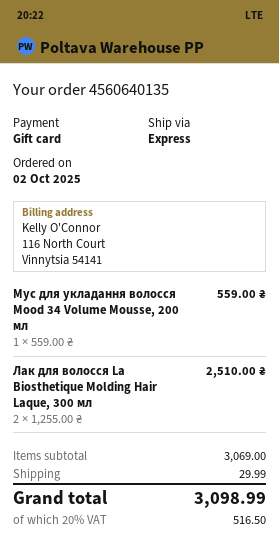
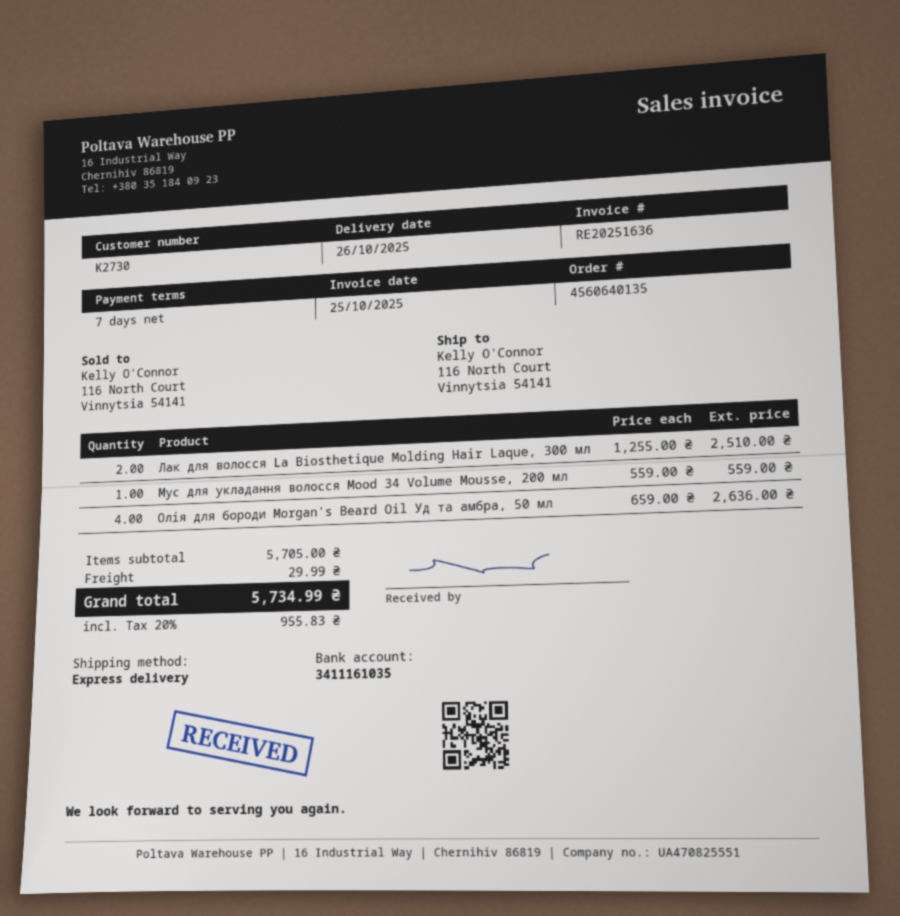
Олія для бороди Morgan's Beard Oil Уд та амбра, 50 мл: none -> 4 x 659.00 = 2636.00
subtotal: 3069.00 -> 5705.00
tax: 20% = 516.50 -> 20% = 955.83
total: 3098.99 -> 5734.99

